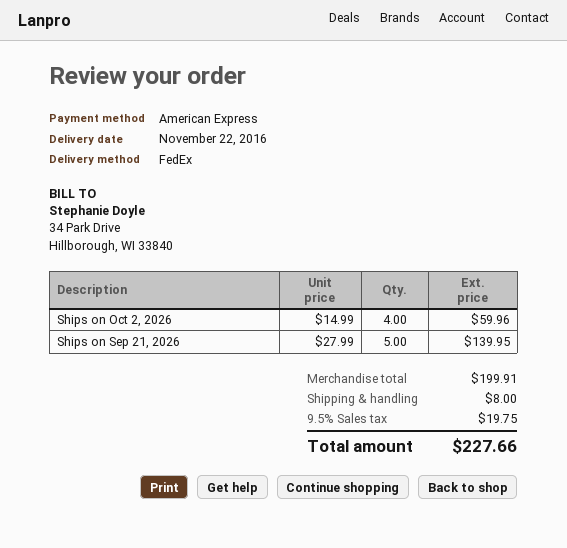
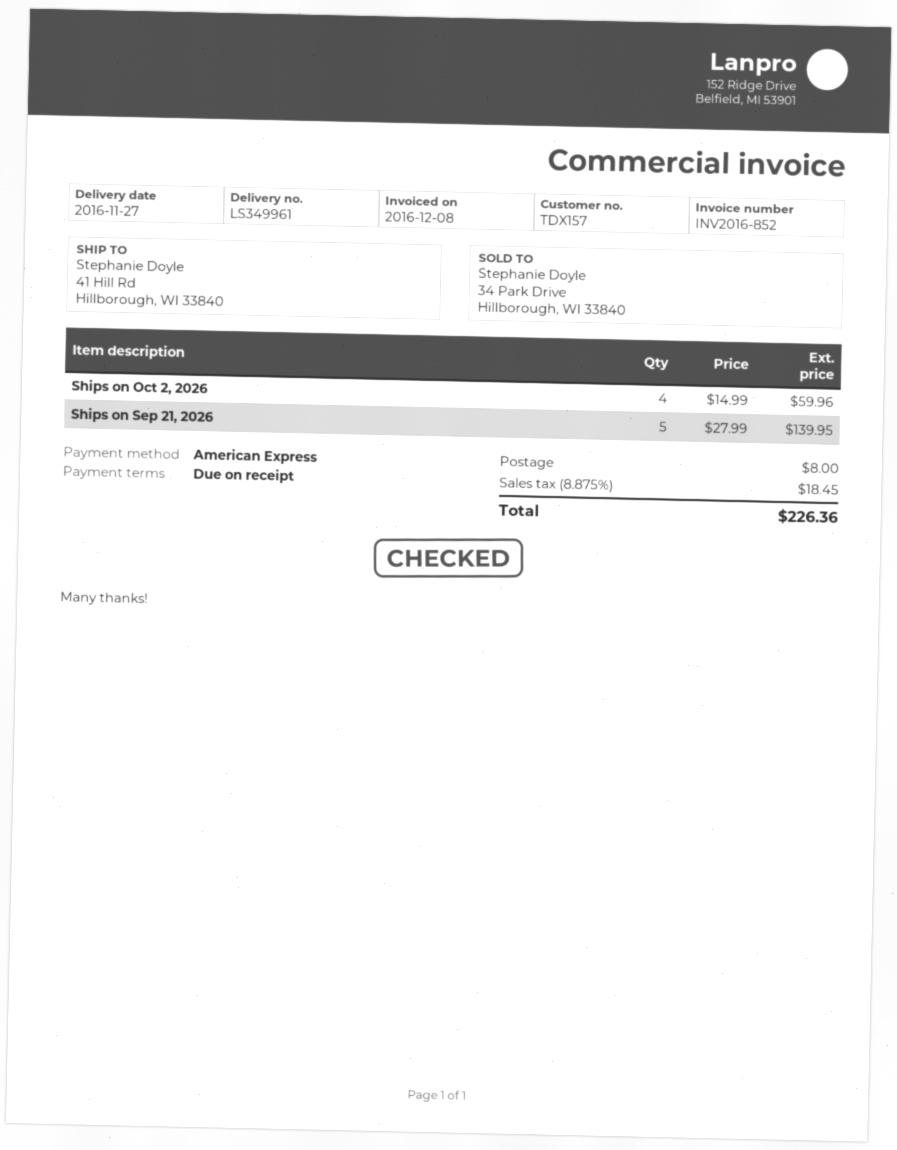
delivery date: 2016-11-22 -> 2016-11-27
tax: 9.5% = 19.75 -> 8.875% = 18.45
total: 227.66 -> 226.36

